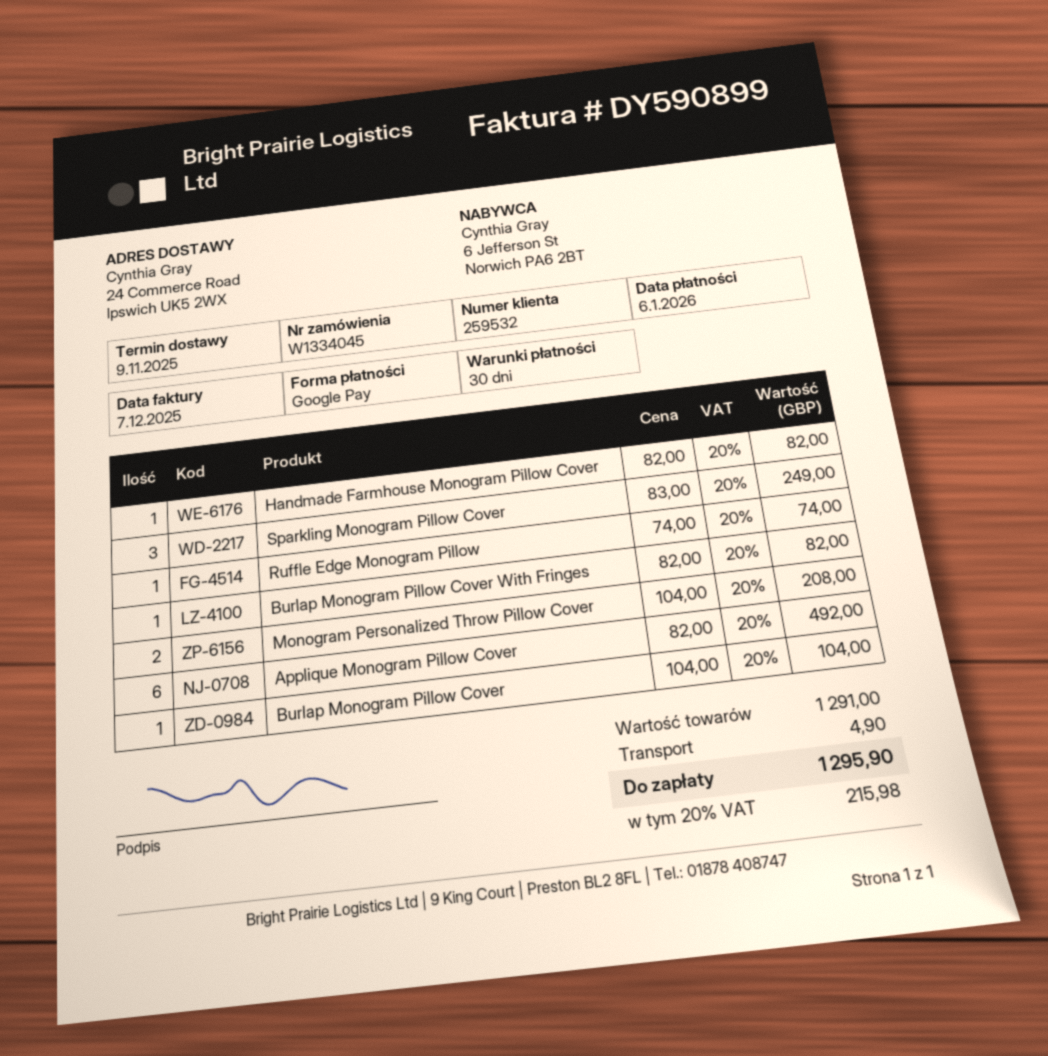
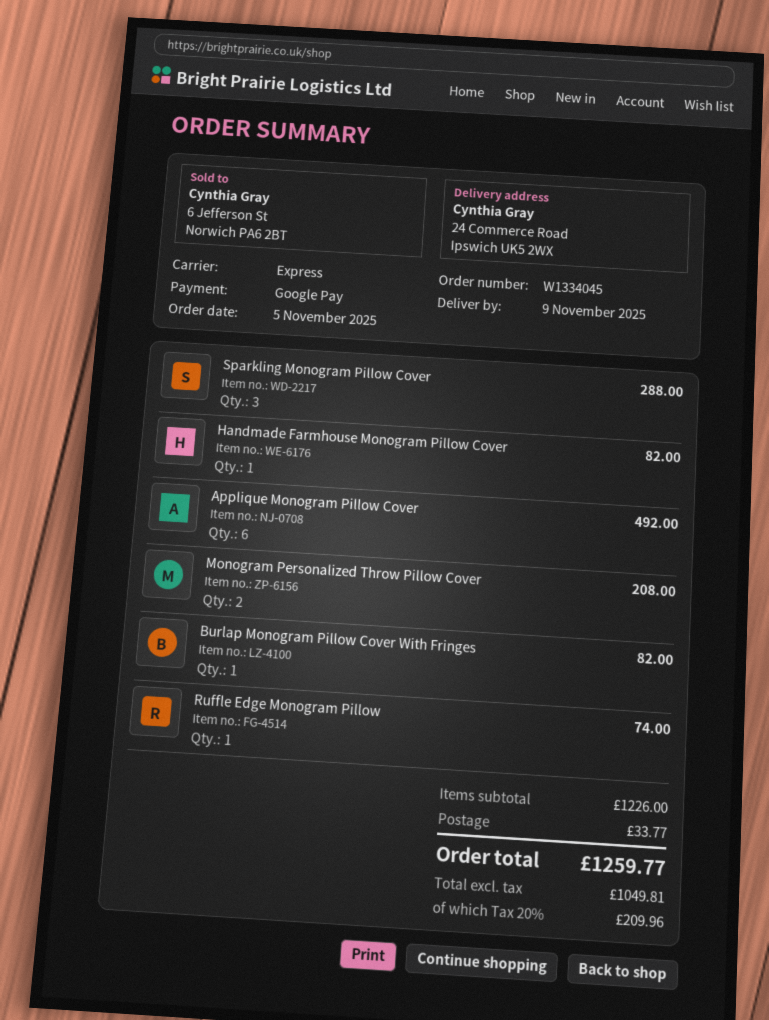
Sparkling Monogram Pillow Cover: 3 for 249.00 -> 3 for 288.00
Burlap Monogram Pillow Cover: 1 for 104.00 -> none
subtotal: 1291.00 -> 1226.00
shipping: 4.90 -> 33.77
tax: 20% = 215.98 -> 20% = 209.96
total: 1295.90 -> 1259.77

